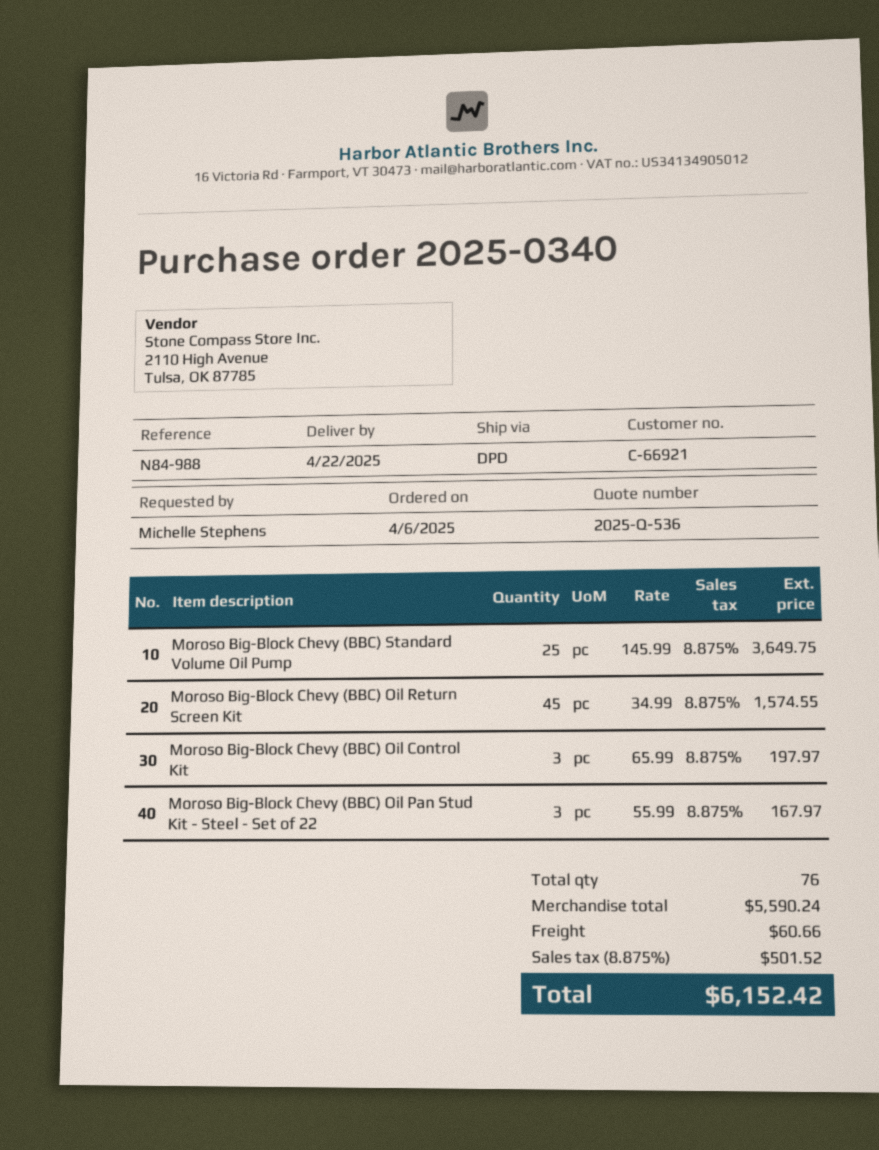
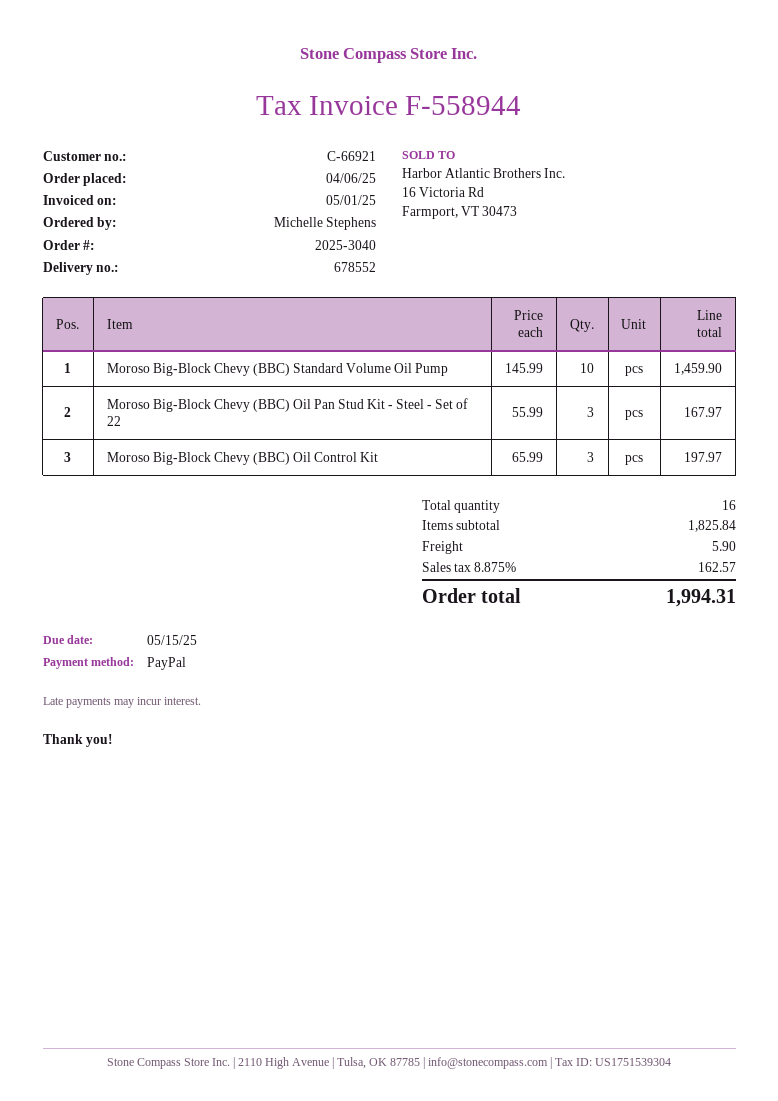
order number: 2025-0340 -> 2025-3040
Moroso Big-Block Chevy (BBC) Standard Volume Oil Pump: 25 x 145.99 = 3649.75 -> 10 x 145.99 = 1459.90
Moroso Big-Block Chevy (BBC) Oil Return Screen Kit: 45 x 34.99 = 1574.55 -> none
total quantity: 76 -> 16
subtotal: 5590.24 -> 1825.84
shipping: 60.66 -> 5.90
tax: 8.875% = 501.52 -> 8.875% = 162.57
total: 6152.42 -> 1994.31

